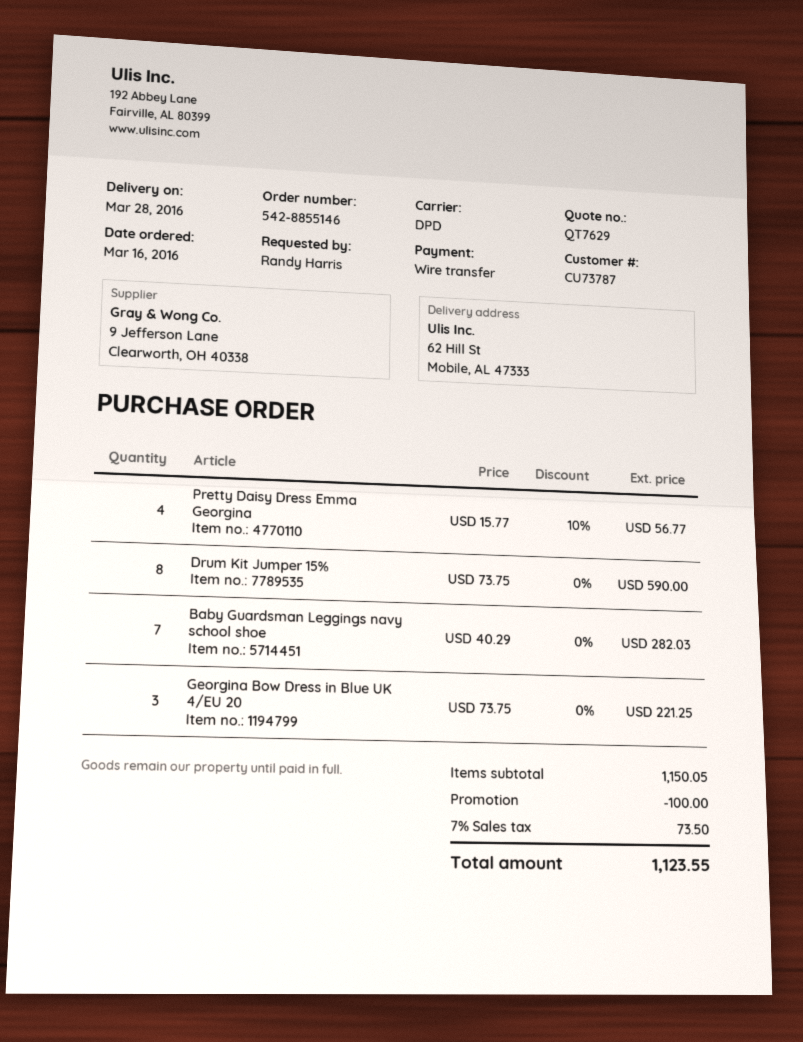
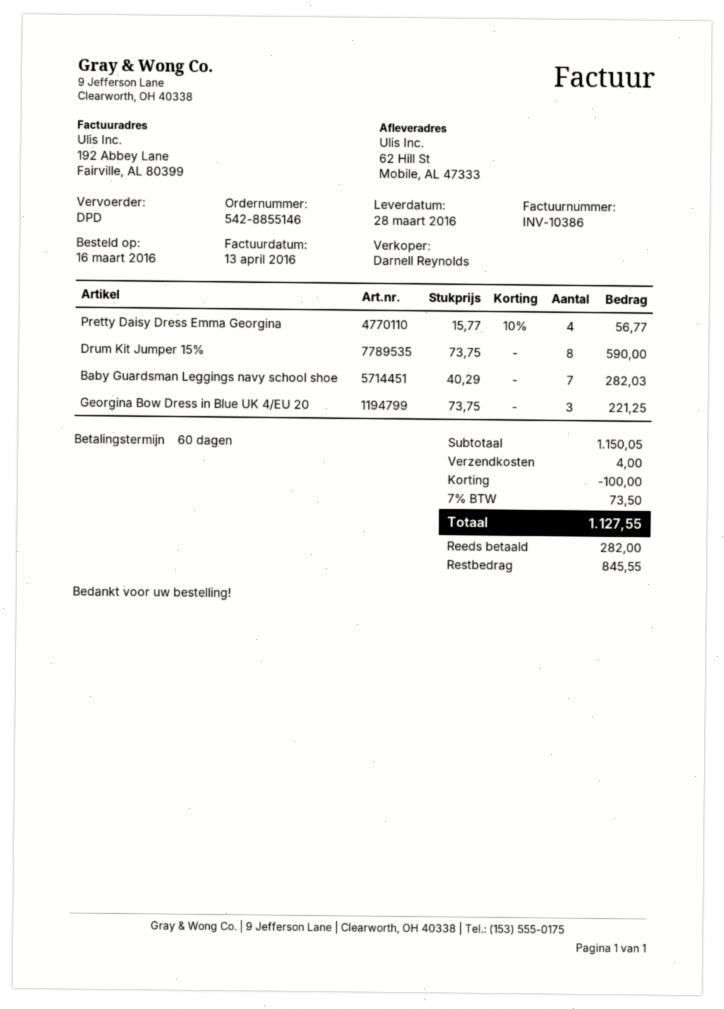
shipping: none -> 4.00
total: 1123.55 -> 1127.55

